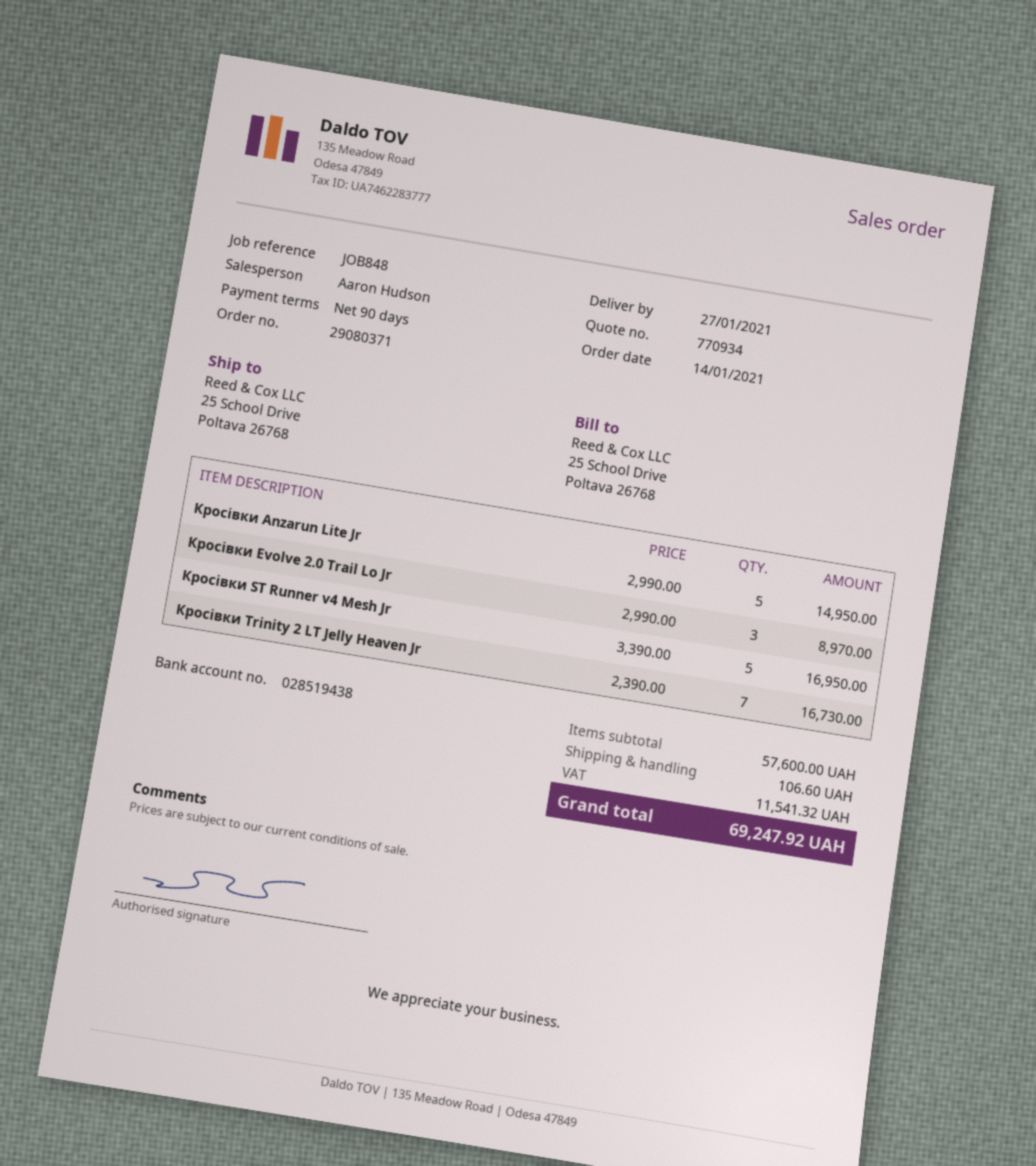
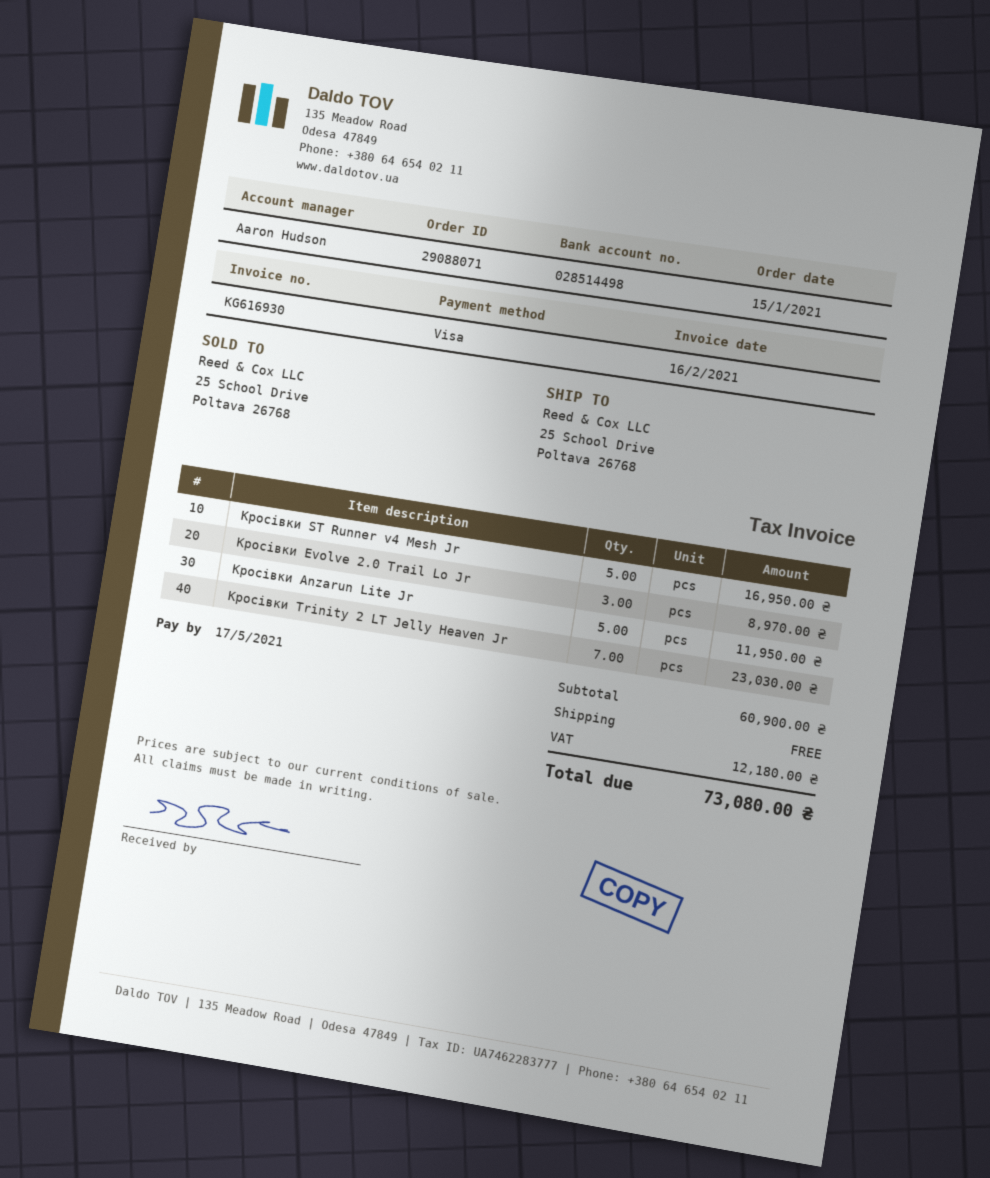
order number: 29080371 -> 29088071
order date: 2021-01-14 -> 2021-01-15
bank account: 028519438 -> 028514498
Кросівки Anzarun Lite Jr: 5 for 14950.00 -> 5 for 11950.00
Кросівки Trinity 2 LT Jelly Heaven Jr: 7 for 16730.00 -> 7 for 23030.00
subtotal: 57600.00 -> 60900.00
shipping: 106.60 -> 0.00
tax: 11541.32 -> 12180.00
total: 69247.92 -> 73080.00

